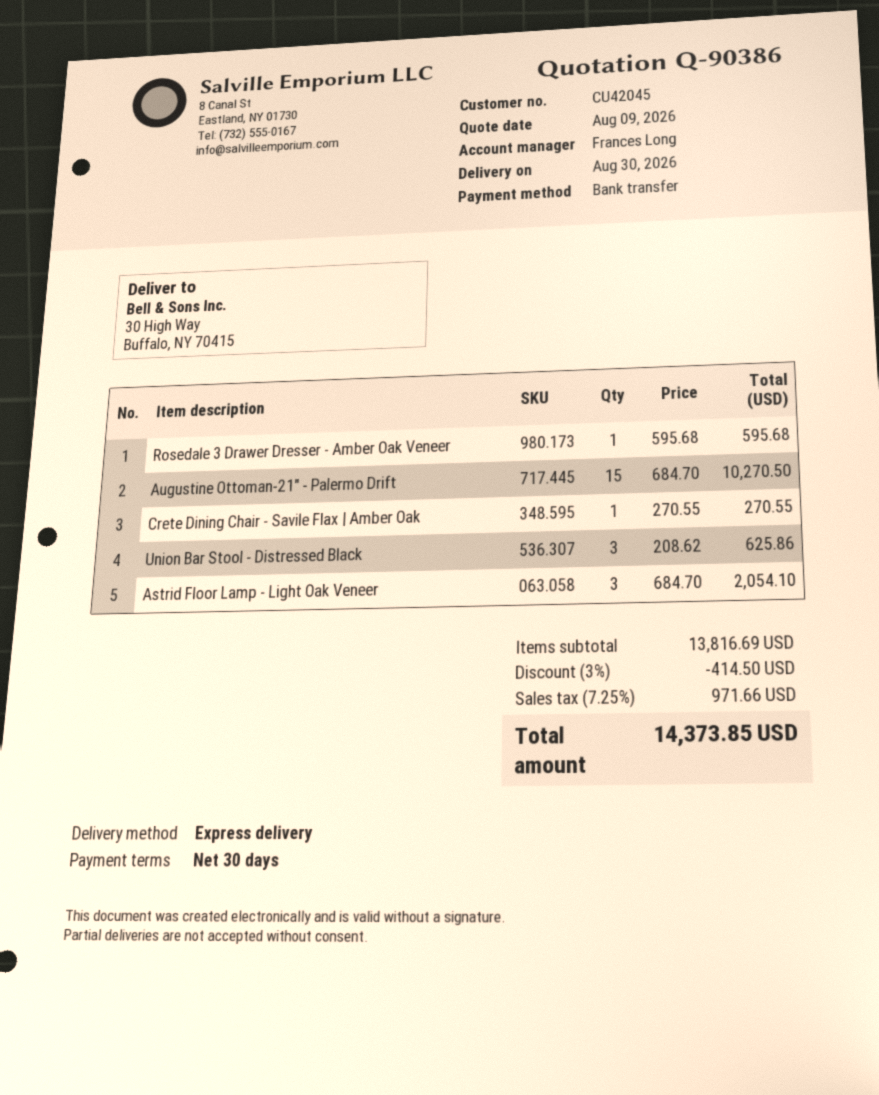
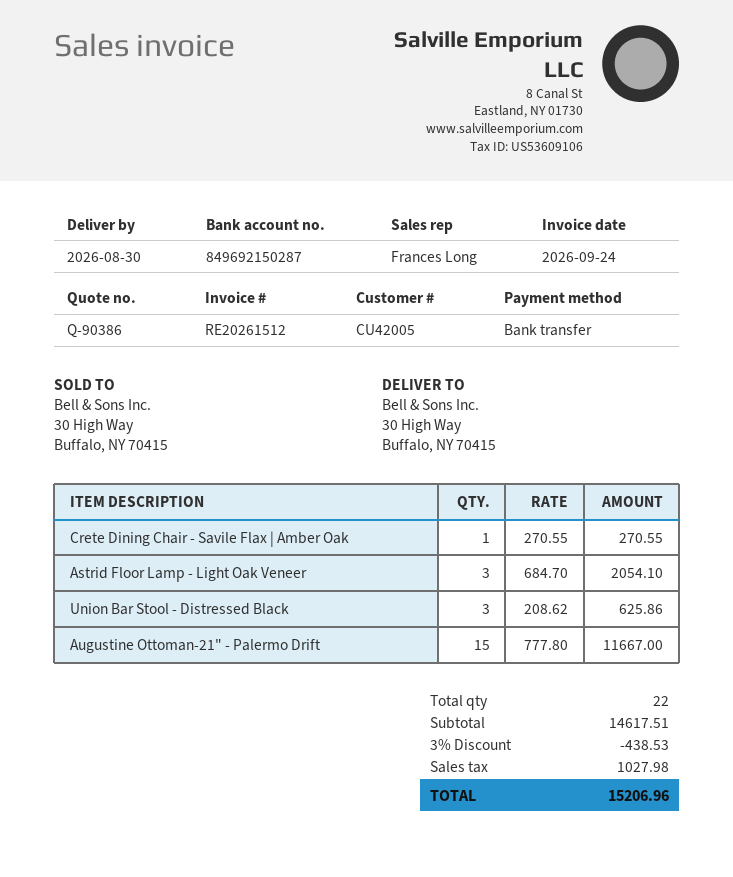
customer number: CU42045 -> CU42005
Rosedale 3 Drawer Dresser - Amber Oak Veneer: 1 x 595.68 = 595.68 -> none
Augustine Ottoman-21" - Palermo Drift: 15 x 684.70 = 10270.50 -> 15 x 777.80 = 11667.00
subtotal: 13816.69 -> 14617.51
discount: 3% = 414.50 -> 3% = 438.53
tax: 971.66 -> 1027.98
total: 14373.85 -> 15206.96

